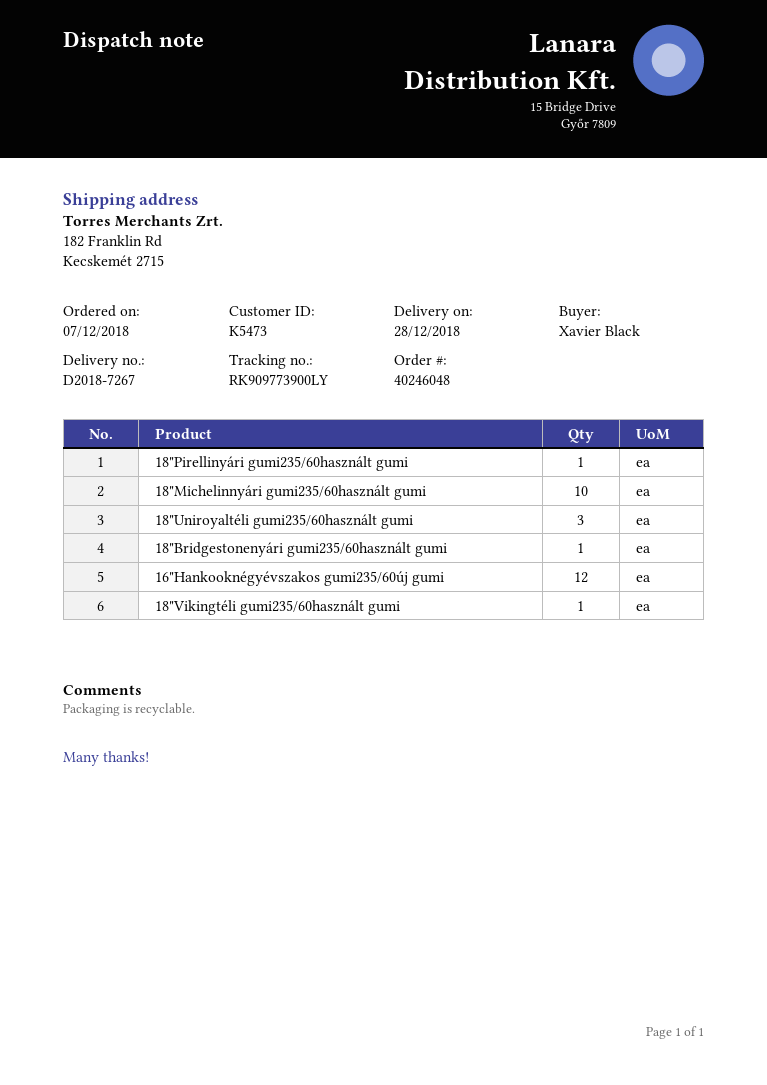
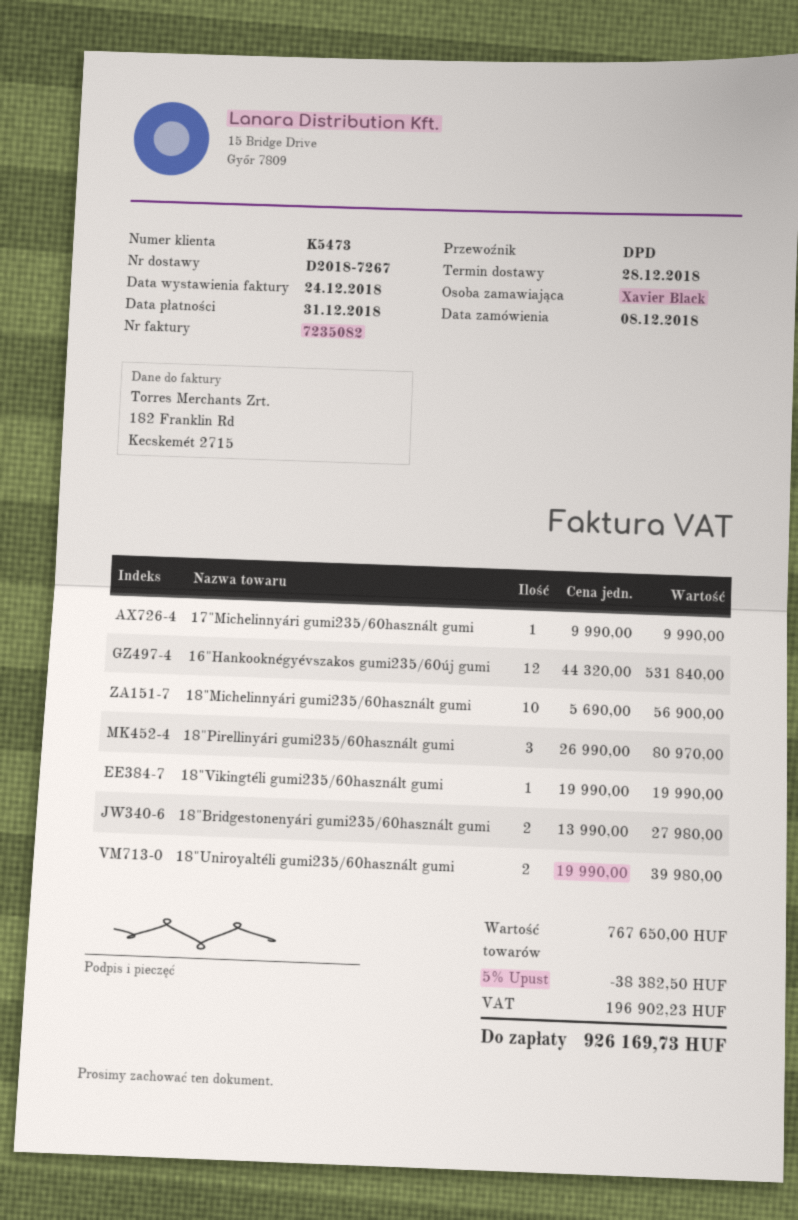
order date: 2018-12-07 -> 2018-12-08
18"Pirellinyári gumi235/60használt gumi: 1 -> 3
18"Uniroyaltéli gumi235/60használt gumi: 3 -> 2
18"Bridgestonenyári gumi235/60használt gumi: 1 -> 2
17"Michelinnyári gumi235/60használt gumi: none -> 1

